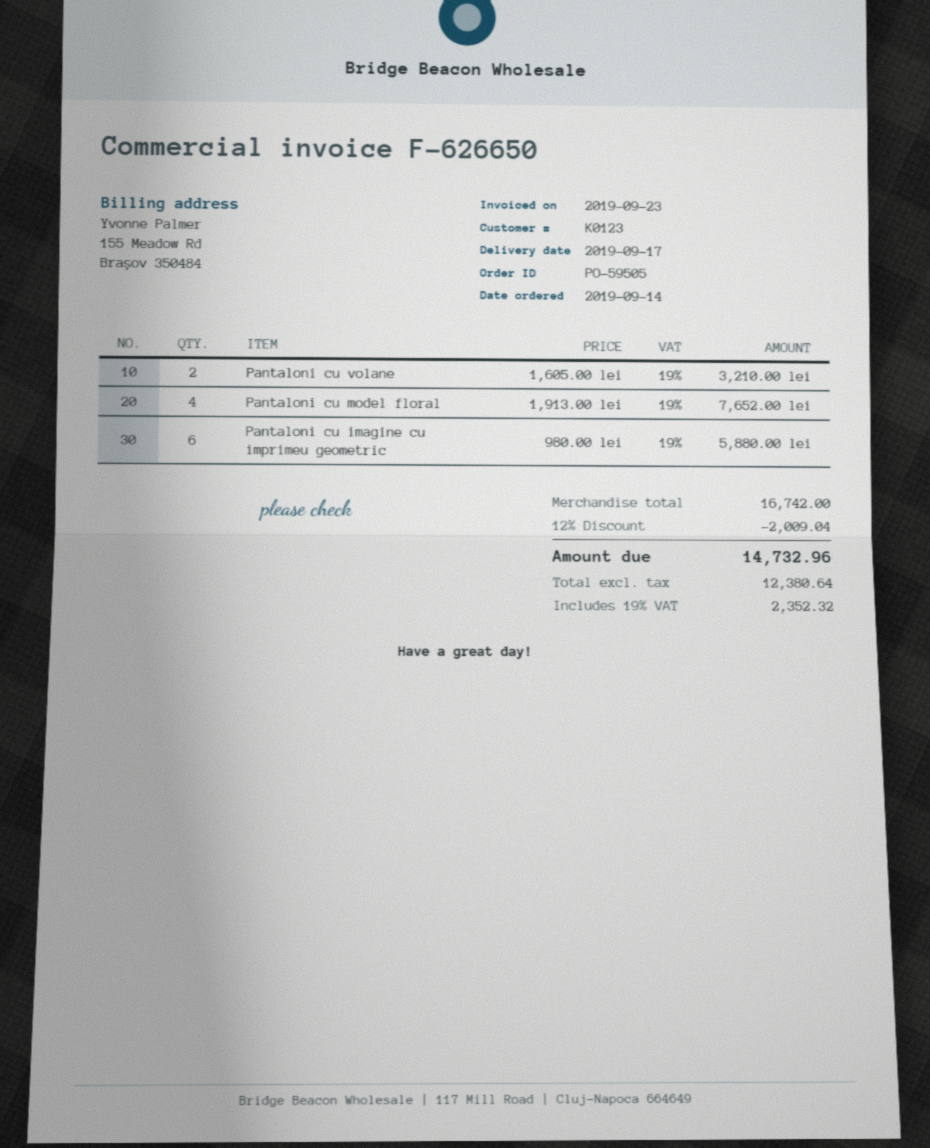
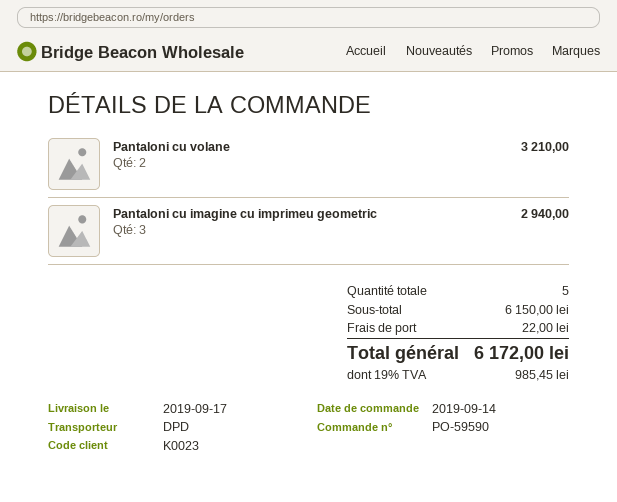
order number: PO-59505 -> PO-59590
customer number: K0123 -> K0023
Pantaloni cu model floral: 4 for 7652.00 -> none
Pantaloni cu imagine cu imprimeu geometric: 6 for 5880.00 -> 3 for 2940.00
subtotal: 16742.00 -> 6150.00
discount: 12% = 2009.04 -> none
shipping: none -> 22.00
tax: 19% = 2352.32 -> 19% = 985.45
total: 14732.96 -> 6172.00

